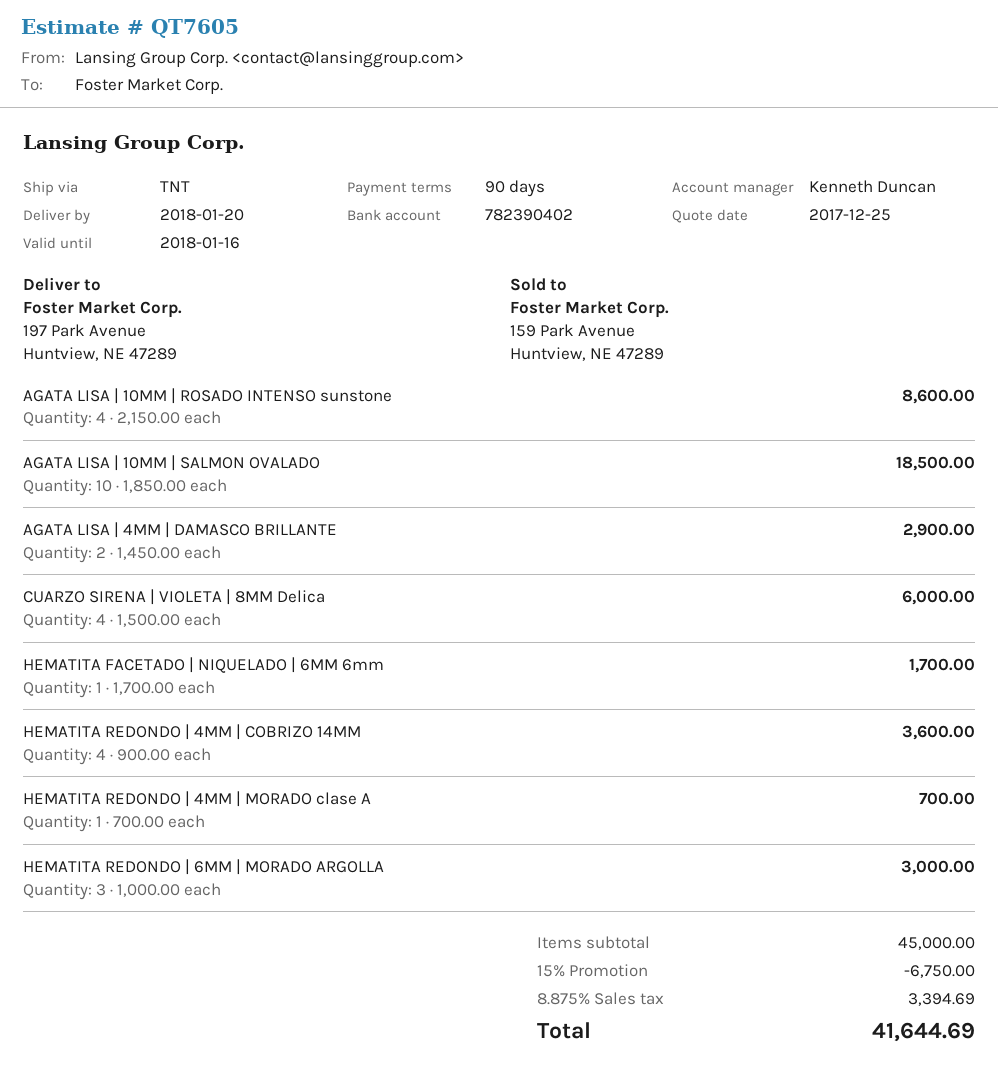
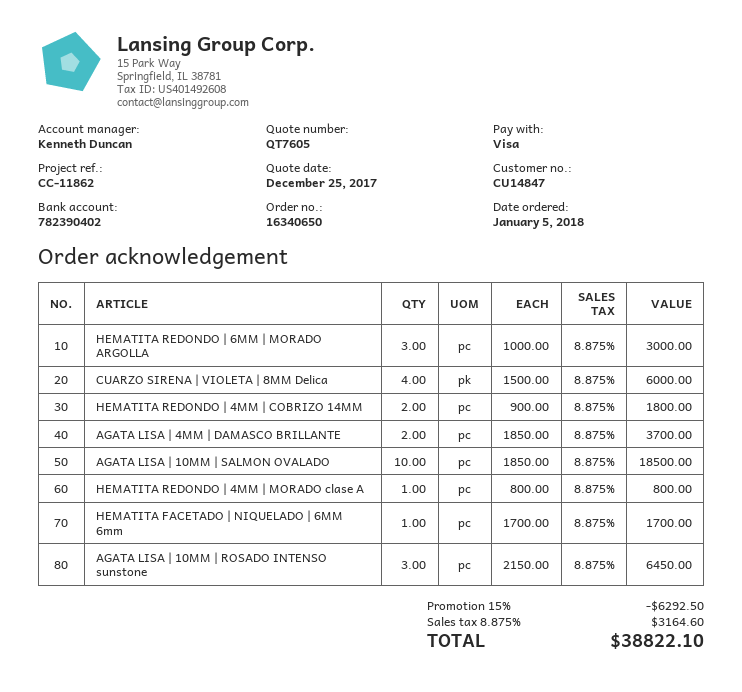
AGATA LISA | 10MM | ROSADO INTENSO sunstone: 4 x 2150.00 = 8600.00 -> 3 x 2150.00 = 6450.00
AGATA LISA | 4MM | DAMASCO BRILLANTE: 2 x 1450.00 = 2900.00 -> 2 x 1850.00 = 3700.00
HEMATITA REDONDO | 4MM | COBRIZO 14MM: 4 x 900.00 = 3600.00 -> 2 x 900.00 = 1800.00
HEMATITA REDONDO | 4MM | MORADO clase A: 1 x 700.00 = 700.00 -> 1 x 800.00 = 800.00
discount: 15% = 6750.00 -> 15% = 6292.50
tax: 8.875% = 3394.69 -> 8.875% = 3164.60
total: 41644.69 -> 38822.10

